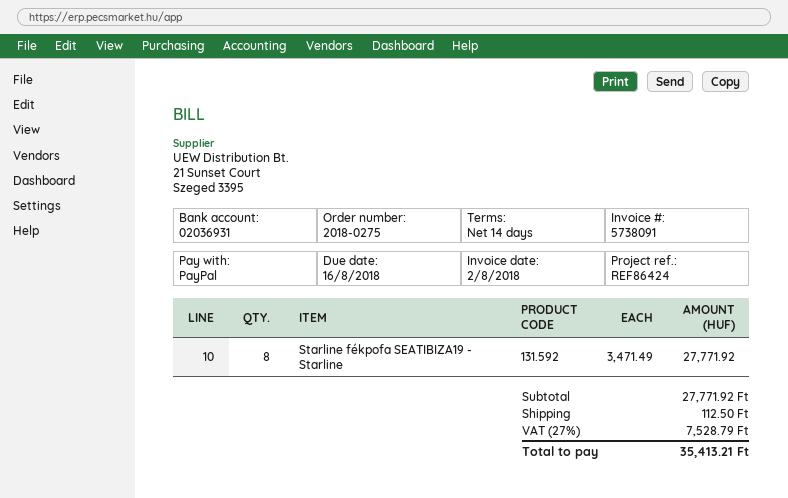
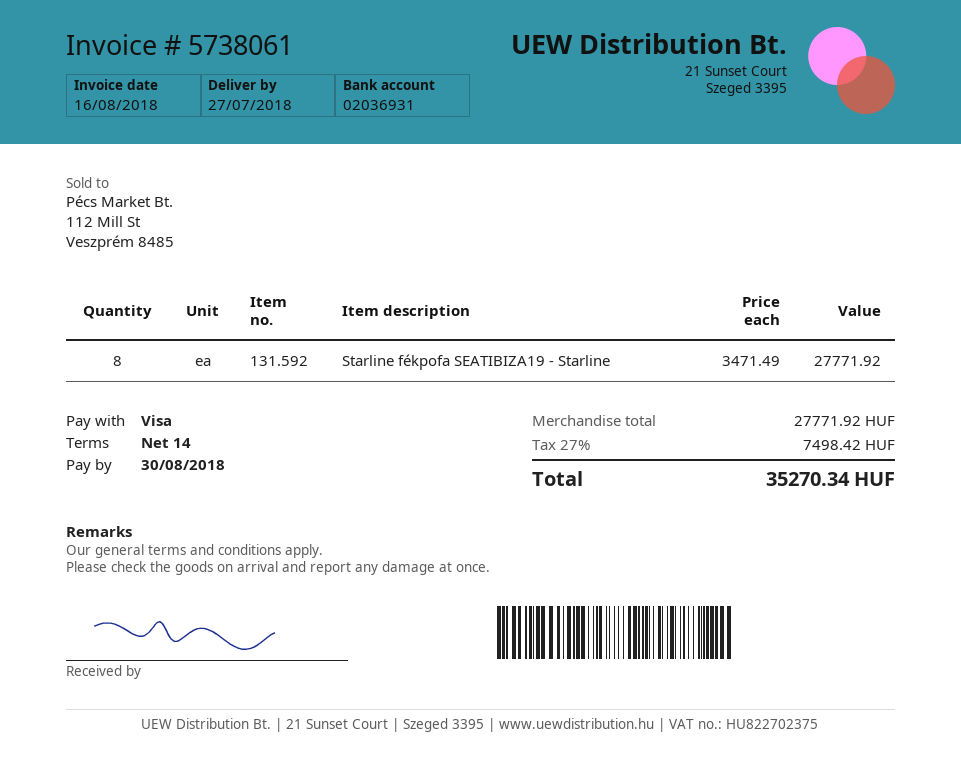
invoice number: 5738091 -> 5738061
invoice date: 2018-08-02 -> 2018-08-16
due date: 2018-08-16 -> 2018-08-30
payment method: PayPal -> Visa
shipping: 112.50 -> none
tax: 27% = 7528.79 -> 27% = 7498.42
total: 35413.21 -> 35270.34

